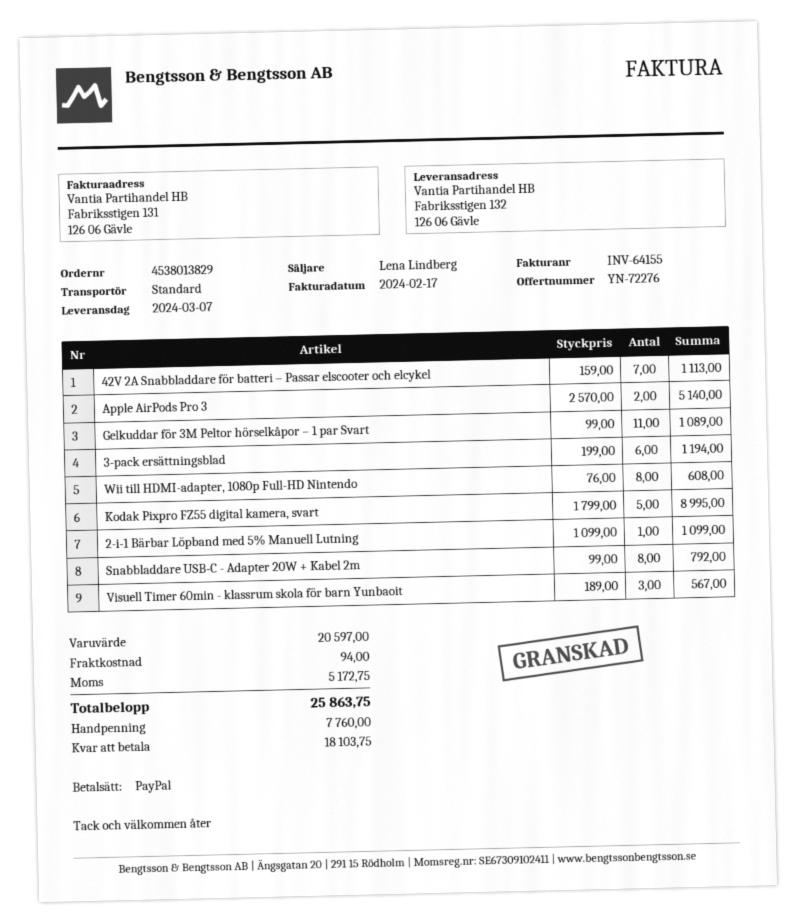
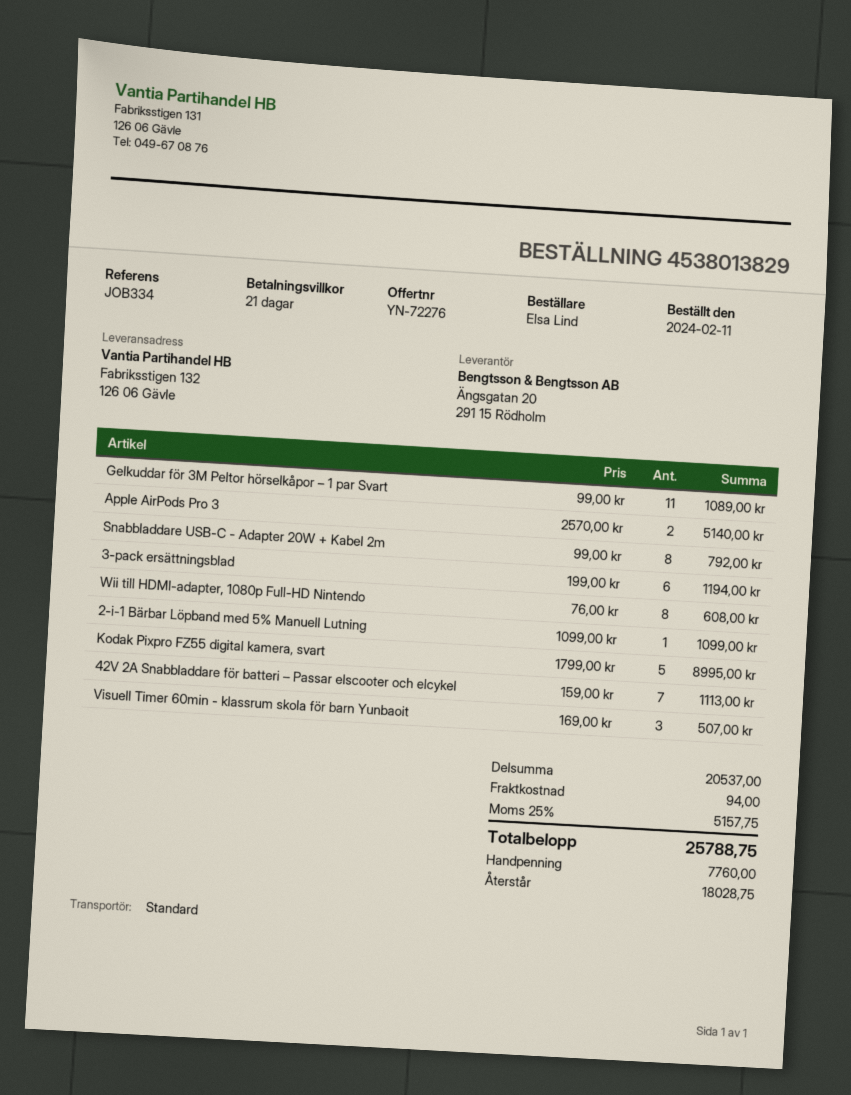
Visuell Timer 60min - klassrum skola för barn Yunbaoit: 3 x 189.00 = 567.00 -> 3 x 169.00 = 507.00
subtotal: 20597.00 -> 20537.00
tax: 5172.75 -> 5157.75
total: 25863.75 -> 25788.75
balance: 18103.75 -> 18028.75

